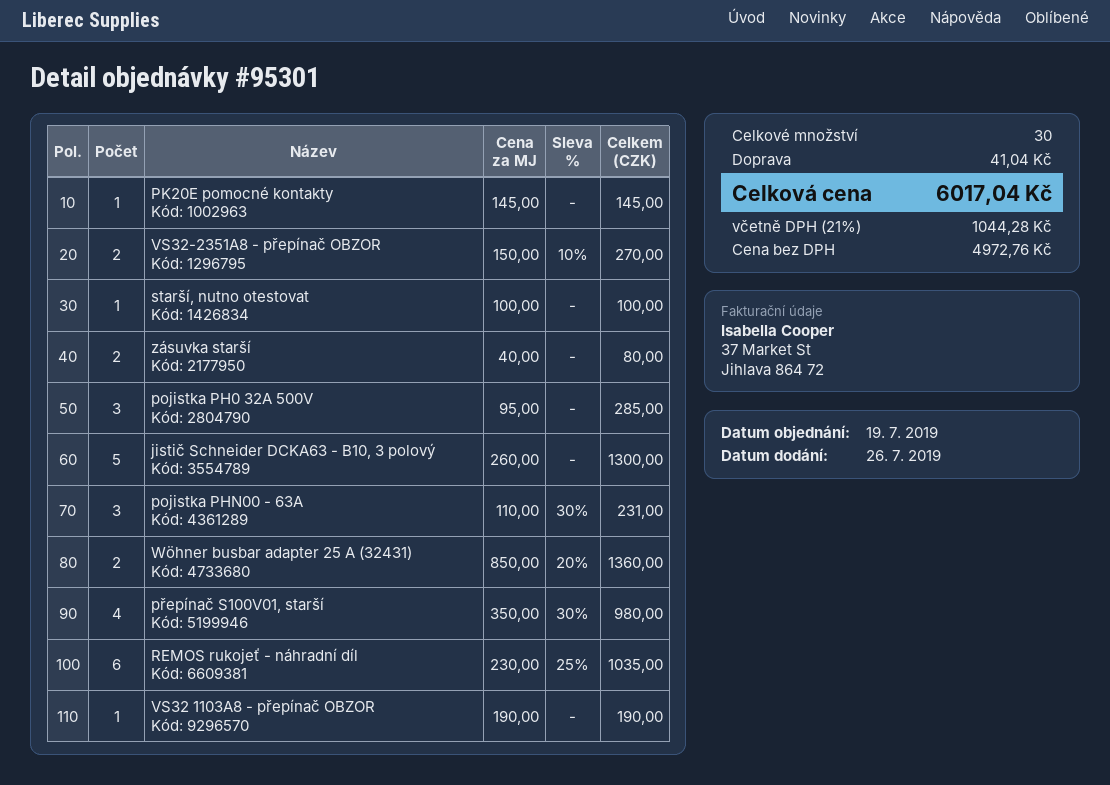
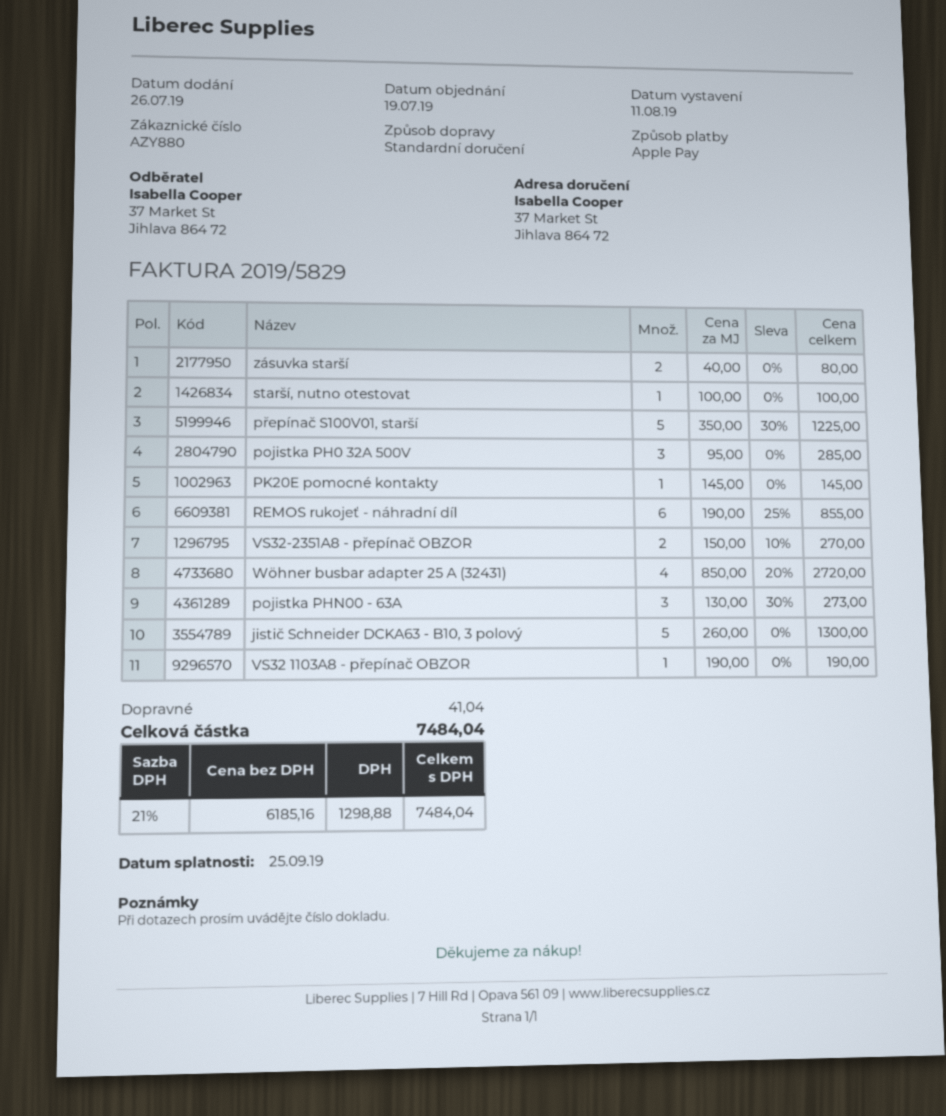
pojistka PHN00 - 63A: 3 x 110.00 - 30% = 231.00 -> 3 x 130.00 - 30% = 273.00
Wöhner busbar adapter 25 A (32431): 2 x 850.00 - 20% = 1360.00 -> 4 x 850.00 - 20% = 2720.00
přepínač S100V01, starší: 4 x 350.00 - 30% = 980.00 -> 5 x 350.00 - 30% = 1225.00
REMOS rukojeť - náhradní díl: 6 x 230.00 - 25% = 1035.00 -> 6 x 190.00 - 25% = 855.00
net: 4972.76 -> 6185.16
tax: 21% = 1044.28 -> 21% = 1298.88
total: 6017.04 -> 7484.04

